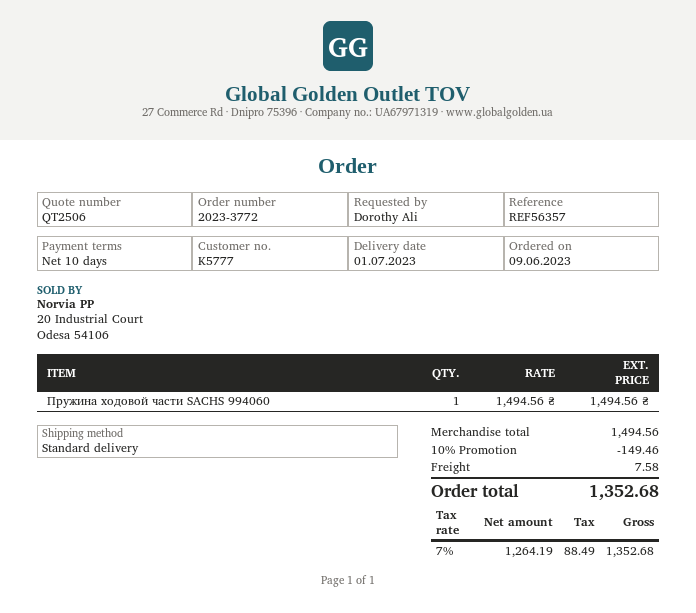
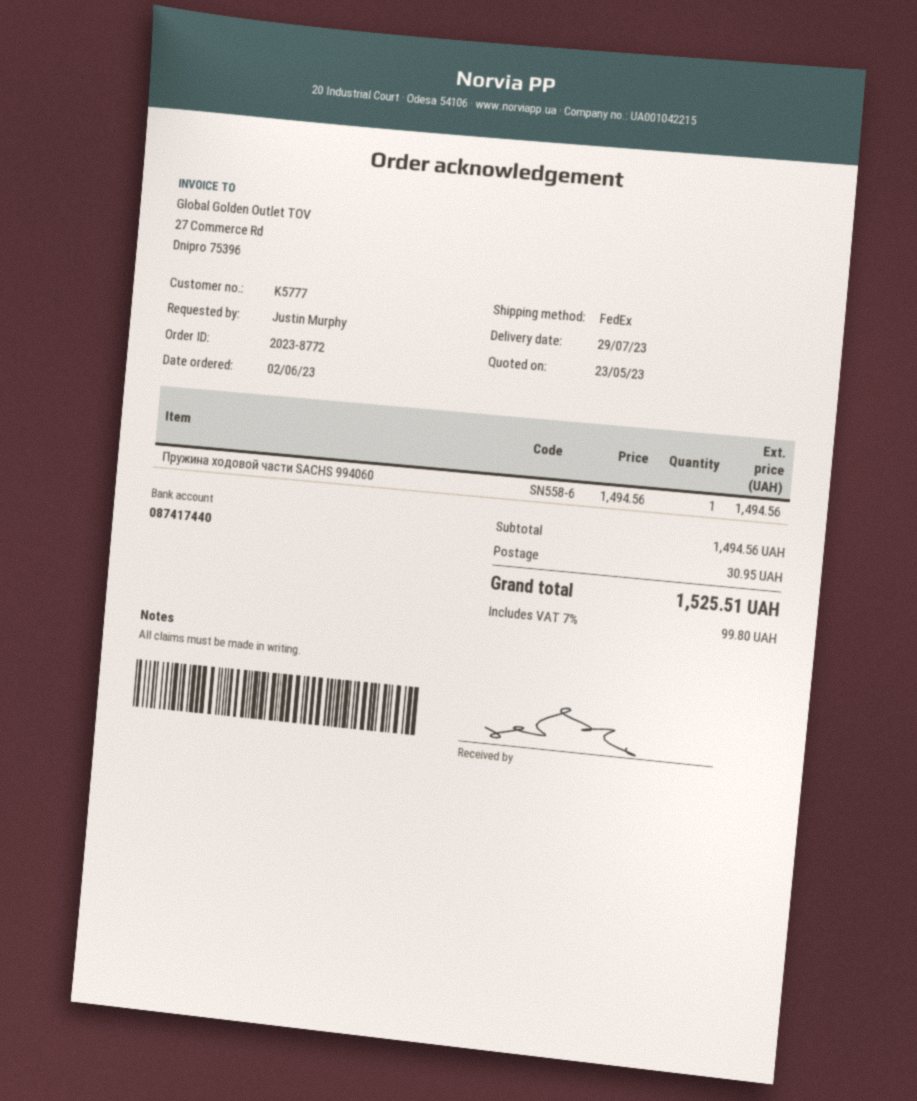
order number: 2023-3772 -> 2023-8772
order date: 2023-06-09 -> 2023-06-02
delivery date: 2023-07-01 -> 2023-07-29
ordered by: Dorothy Ali -> Justin Murphy
shipping method: standard -> FedEx
discount: 10% = 149.46 -> none
shipping: 7.58 -> 30.95
tax: 7% = 88.49 -> 7% = 99.80
total: 1352.68 -> 1525.51

